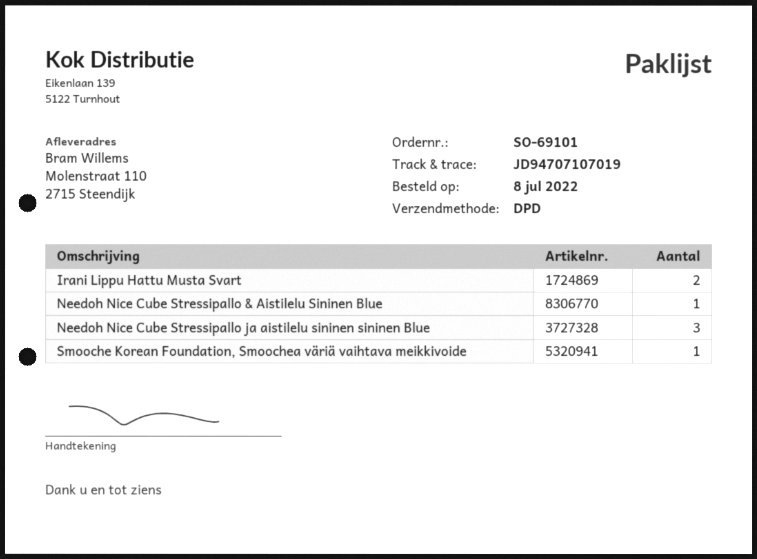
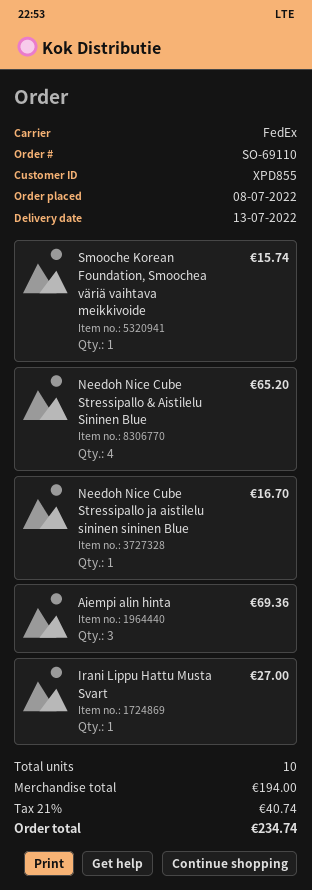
order number: SO-69101 -> SO-69110
shipping method: DPD -> FedEx
Irani Lippu Hattu Musta Svart: 2 -> 1
Needoh Nice Cube Stressipallo & Aistilelu Sininen Blue: 1 -> 4
Needoh Nice Cube Stressipallo ja aistilelu sininen sininen Blue: 3 -> 1
Aiempi alin hinta: none -> 3

